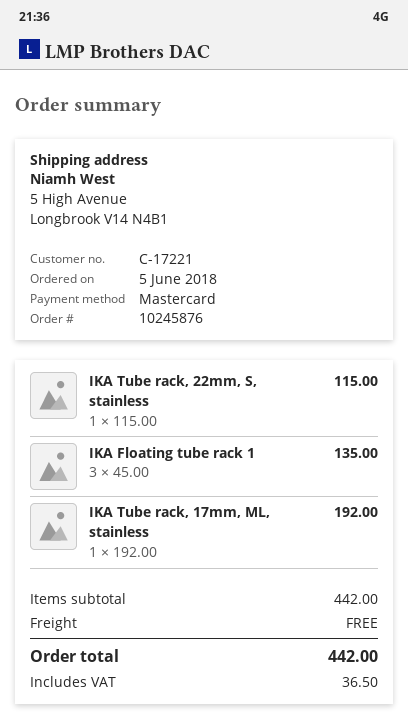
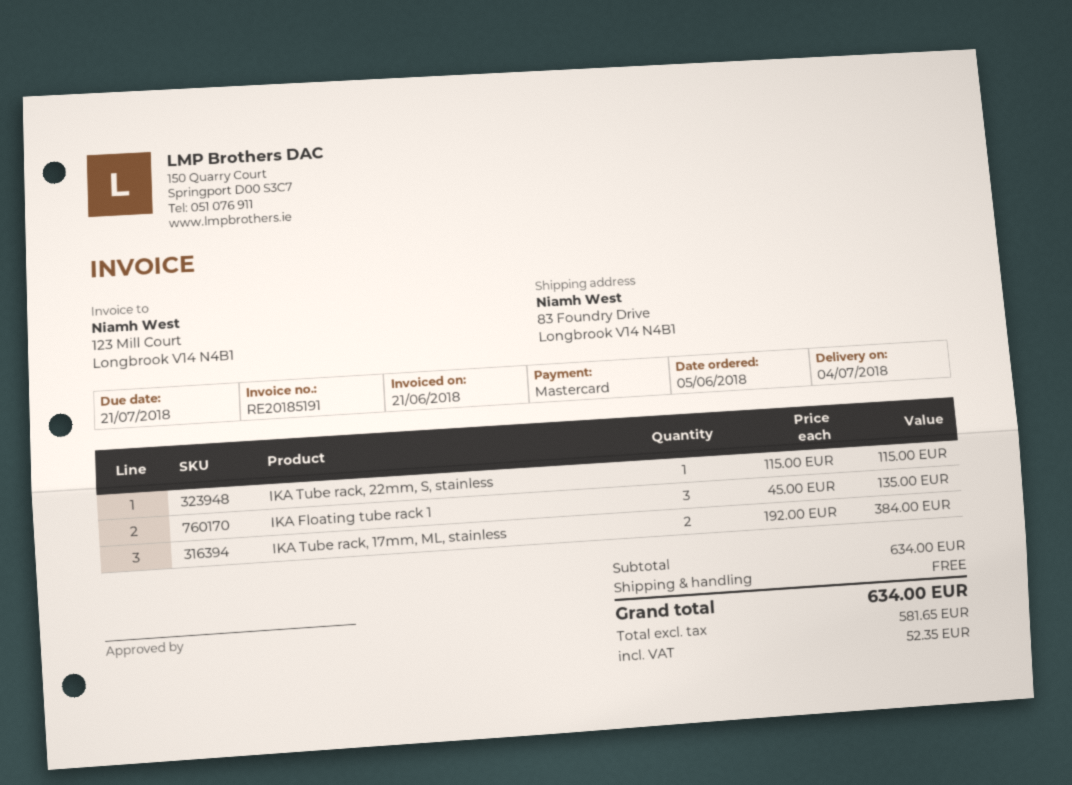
ship to: 5 High Avenue, Longbrook V14 N4B1 -> 83 Foundry Drive, Longbrook V14 N4B1
IKA Tube rack, 17mm, ML, stainless: 1 x 192.00 = 192.00 -> 2 x 192.00 = 384.00
subtotal: 442.00 -> 634.00
tax: 36.50 -> 52.35
total: 442.00 -> 634.00

